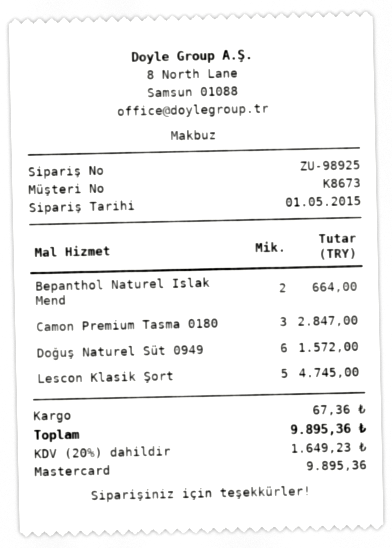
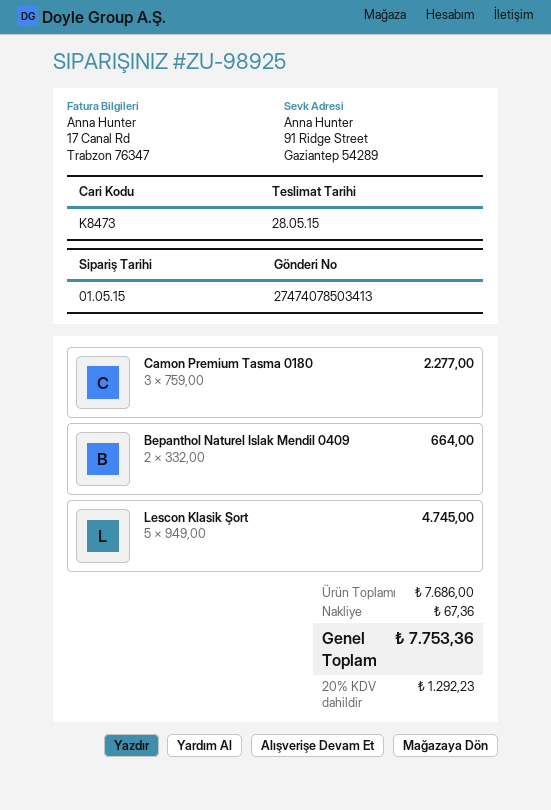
customer number: K8673 -> K8473
Camon Premium Tasma 0180: 3 for 2847.00 -> 3 for 2277.00
Doğuş Naturel Süt 0949: 6 for 1572.00 -> none
tax: 20% = 1649.23 -> 20% = 1292.23
total: 9895.36 -> 7753.36

